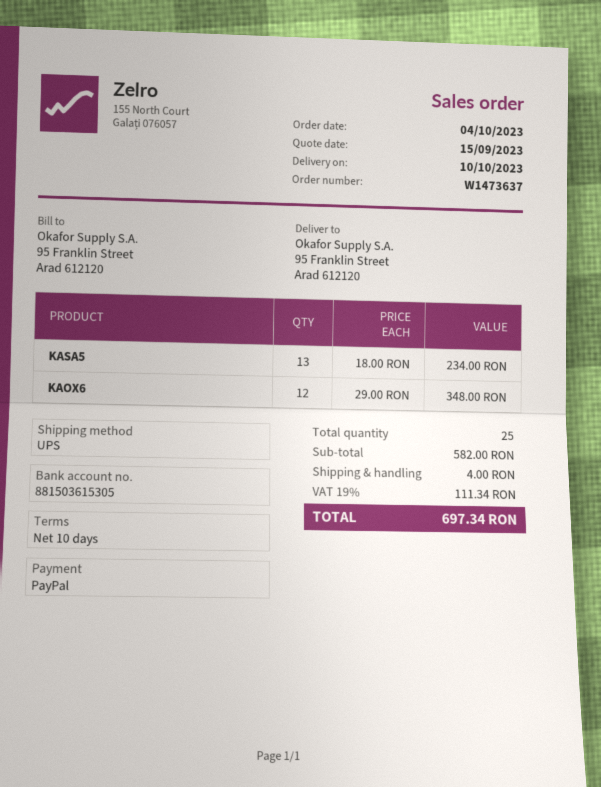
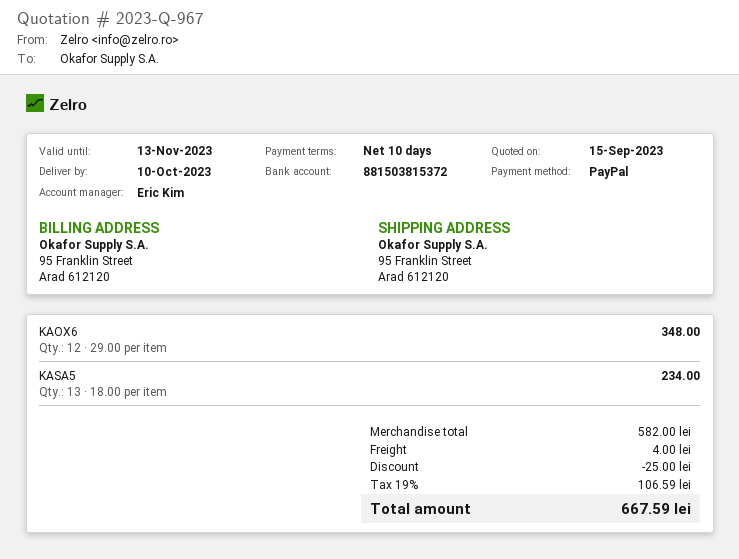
bank account: 881503615305 -> 881503815372
discount: none -> 25.00
tax: 19% = 111.34 -> 19% = 106.59
total: 697.34 -> 667.59

